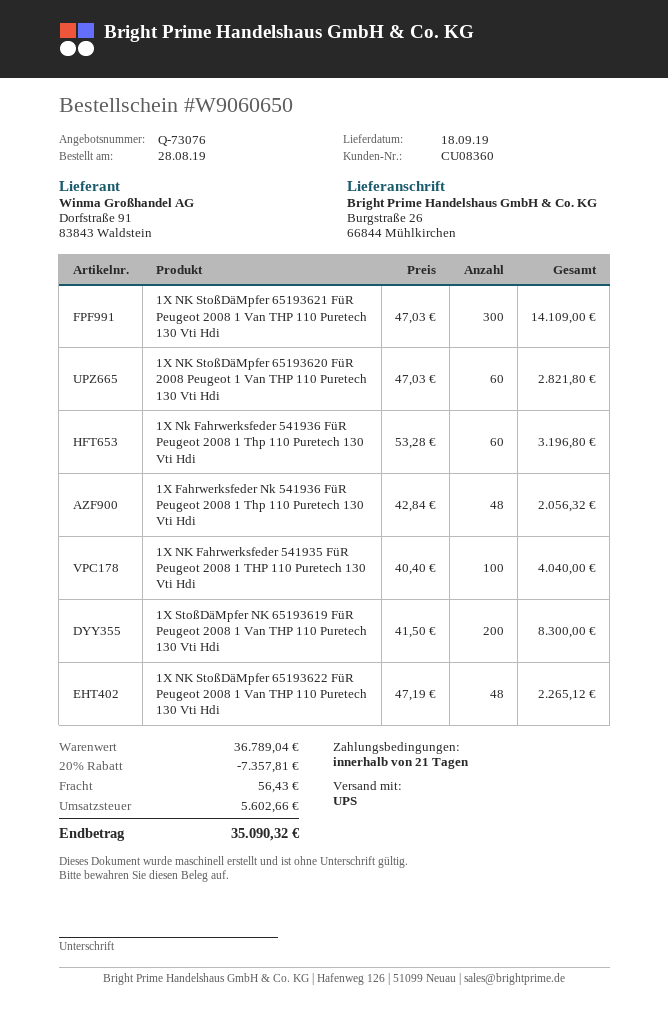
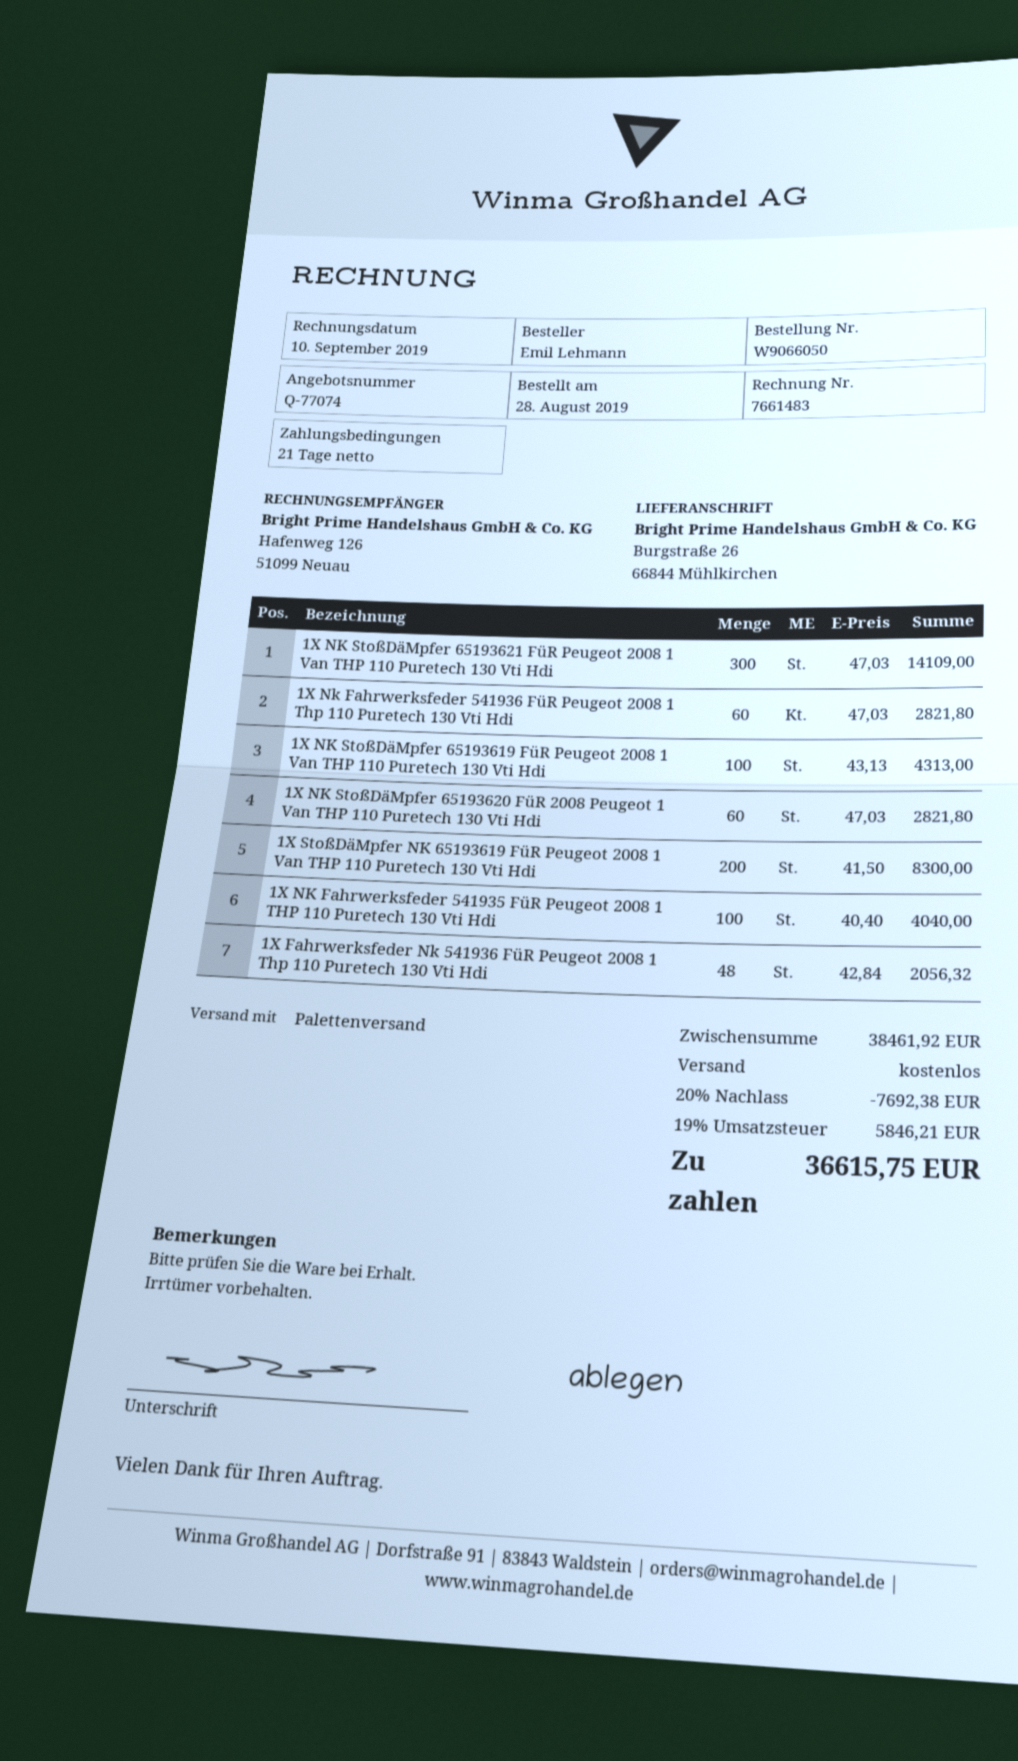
quote number: Q-73076 -> Q-77074
order number: W9060650 -> W9066050
shipping method: UPS -> pallet freight
1X Nk Fahrwerksfeder 541936 FüR Peugeot 2008 1 Thp 110 Puretech 130 Vti Hdi: 60 x 53.28 = 3196.80 -> 60 x 47.03 = 2821.80
1X NK StoßDäMpfer 65193622 FüR Peugeot 2008 1 Van THP 110 Puretech 130 Vti Hdi: 48 x 47.19 = 2265.12 -> none
1X NK StoßDäMpfer 65193619 FüR Peugeot 2008 1 Van THP 110 Puretech 130 Vti Hdi: none -> 100 x 43.13 = 4313.00
subtotal: 36789.04 -> 38461.92
discount: 20% = 7357.81 -> 20% = 7692.38
shipping: 56.43 -> 0.00
tax: 5602.66 -> 5846.21
total: 35090.32 -> 36615.75

